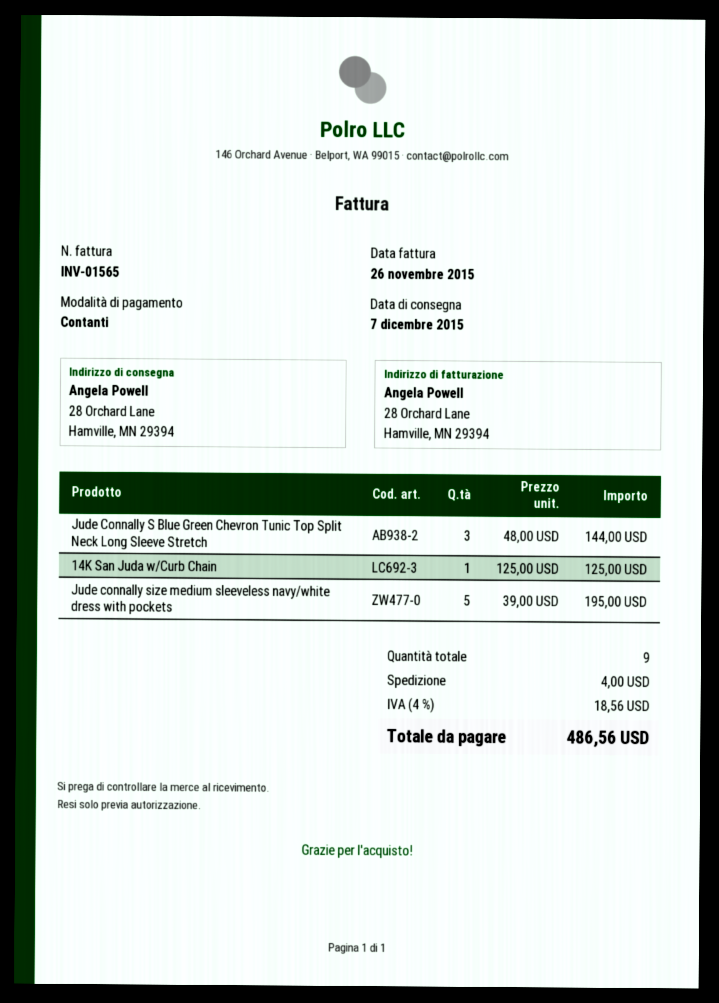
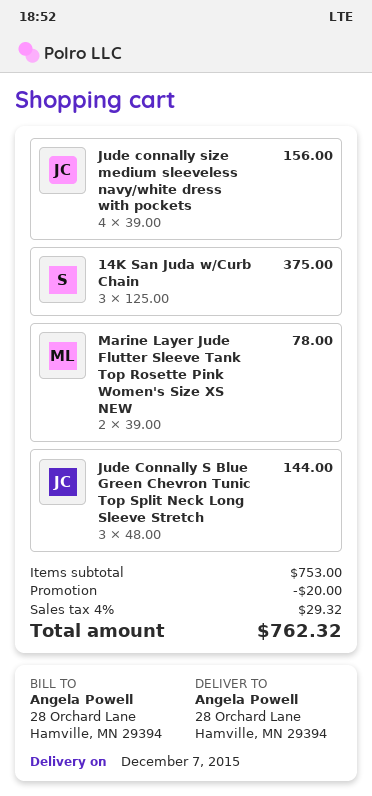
14K San Juda w/Curb Chain: 1 x 125.00 = 125.00 -> 3 x 125.00 = 375.00
Jude connally size medium sleeveless navy/white dress with pockets: 5 x 39.00 = 195.00 -> 4 x 39.00 = 156.00
Marine Layer Jude Flutter Sleeve Tank Top Rosette Pink Women's Size XS NEW: none -> 2 x 39.00 = 78.00
discount: none -> 20.00
shipping: 4.00 -> none
tax: 4% = 18.56 -> 4% = 29.32
total: 486.56 -> 762.32

